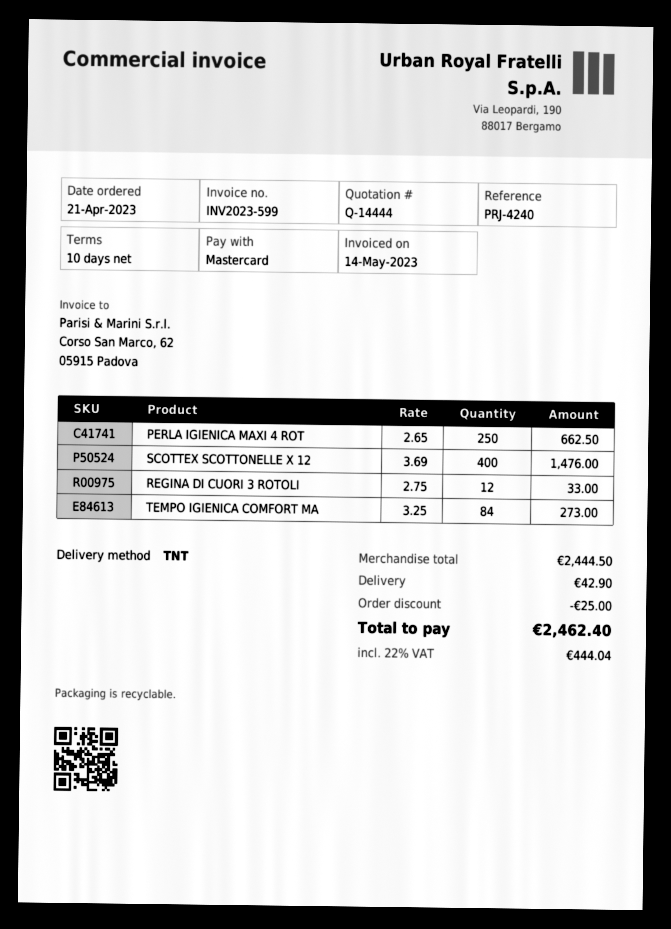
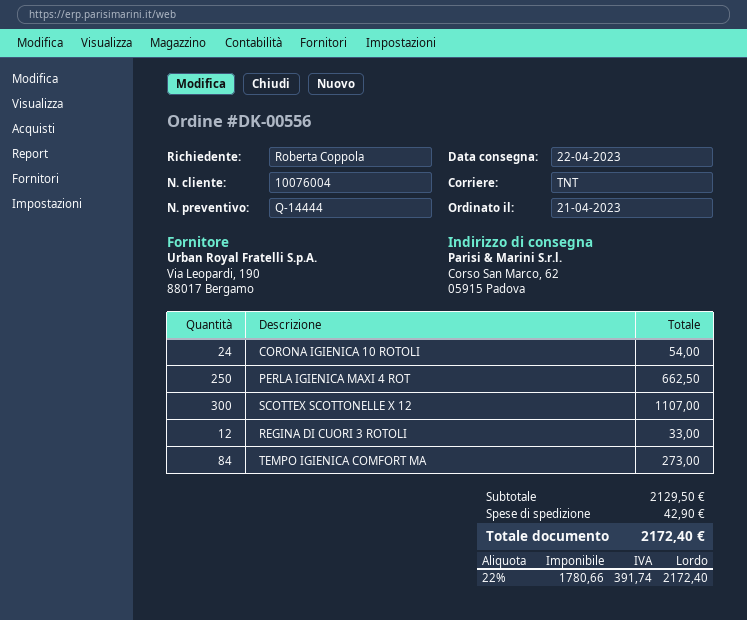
SCOTTEX SCOTTONELLE X 12: 400 for 1476.00 -> 300 for 1107.00
CORONA IGIENICA 10 ROTOLI: none -> 24 for 54.00
subtotal: 2444.50 -> 2129.50
discount: 25.00 -> none
tax: 22% = 444.04 -> 22% = 391.74
total: 2462.40 -> 2172.40

